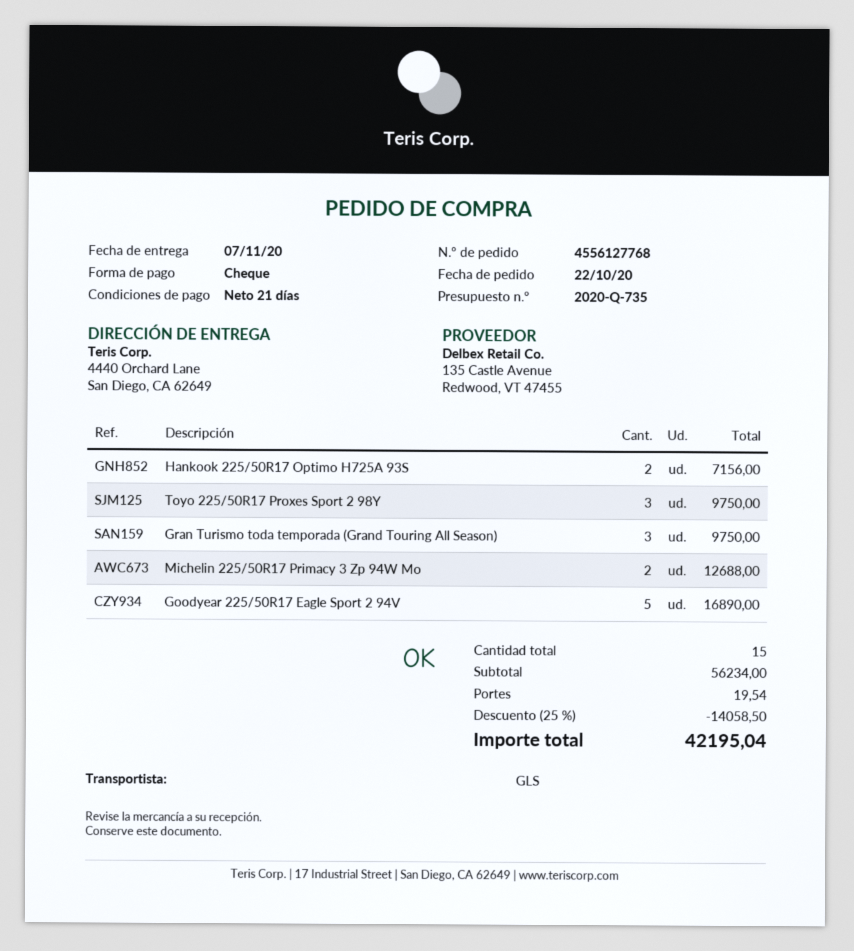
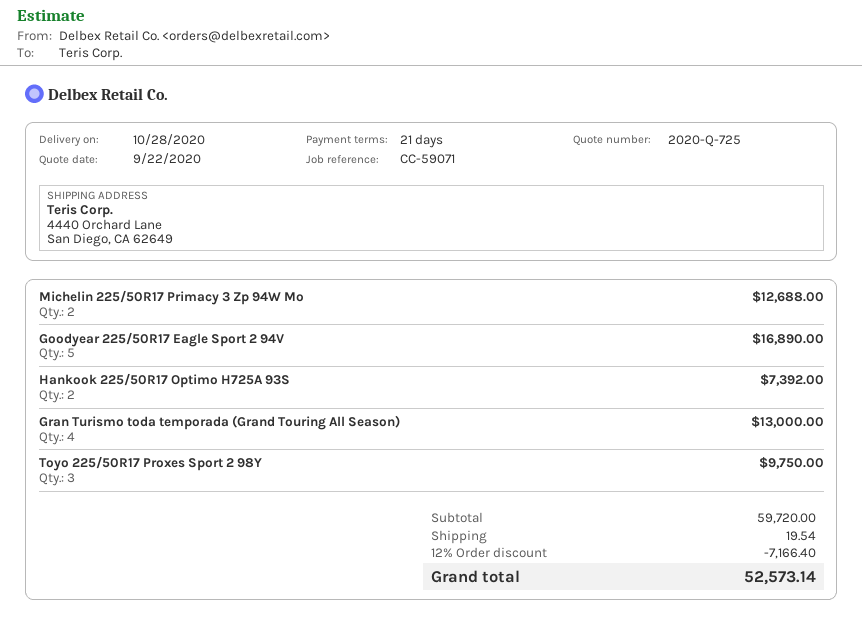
quote number: 2020-Q-735 -> 2020-Q-725
delivery date: 2020-11-07 -> 2020-10-28
Hankook 225/50R17 Optimo H725A 93S: 2 for 7156.00 -> 2 for 7392.00
Gran Turismo toda temporada (Grand Touring All Season): 3 for 9750.00 -> 4 for 13000.00
subtotal: 56234.00 -> 59720.00
discount: 25% = 14058.50 -> 12% = 7166.40
total: 42195.04 -> 52573.14

